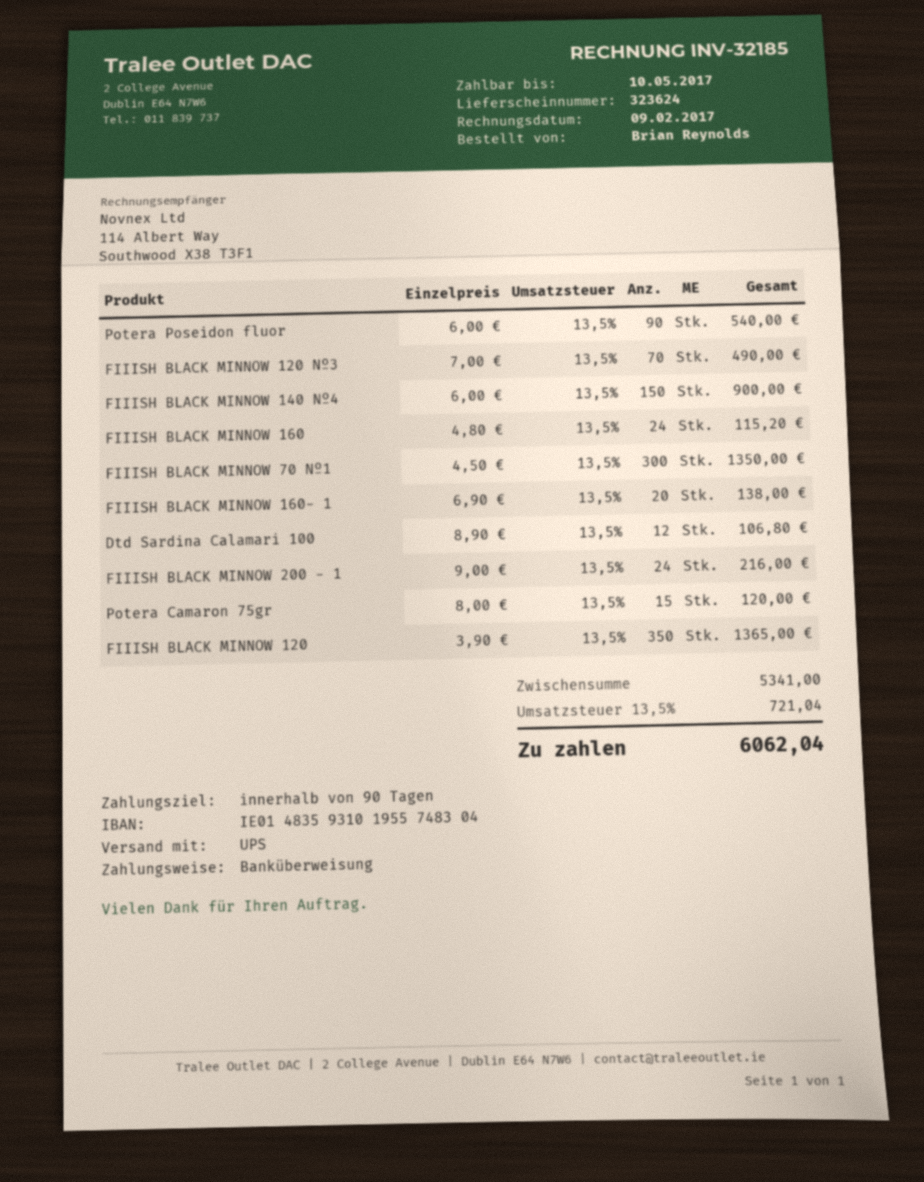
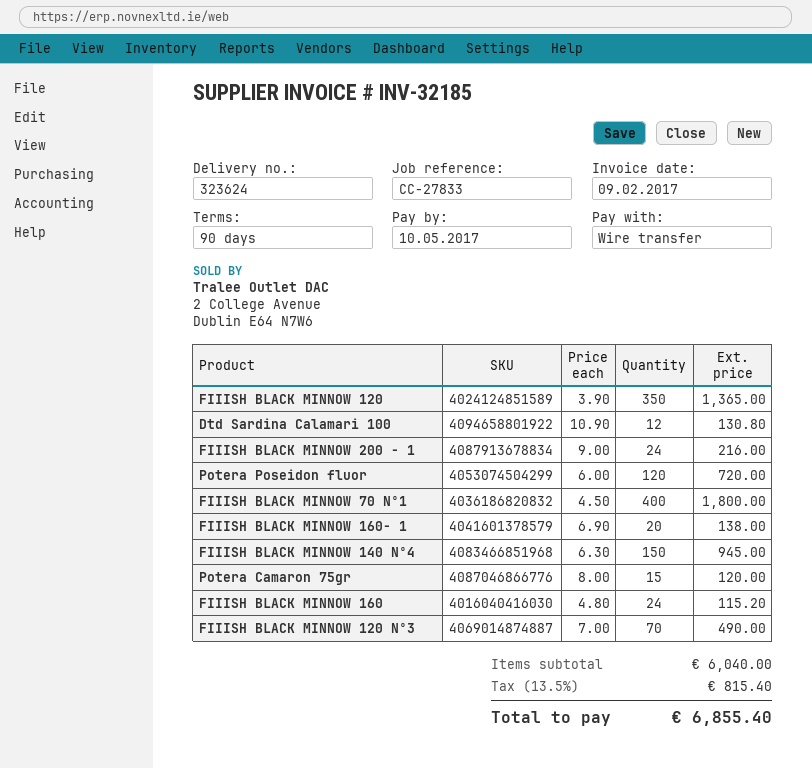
Potera Poseidon fluor: 90 x 6.00 = 540.00 -> 120 x 6.00 = 720.00
FIIISH BLACK MINNOW 140 Nº4: 150 x 6.00 = 900.00 -> 150 x 6.30 = 945.00
FIIISH BLACK MINNOW 70 Nº1: 300 x 4.50 = 1350.00 -> 400 x 4.50 = 1800.00
Dtd Sardina Calamari 100: 12 x 8.90 = 106.80 -> 12 x 10.90 = 130.80
subtotal: 5341.00 -> 6040.00
tax: 13.5% = 721.04 -> 13.5% = 815.40
total: 6062.04 -> 6855.40

